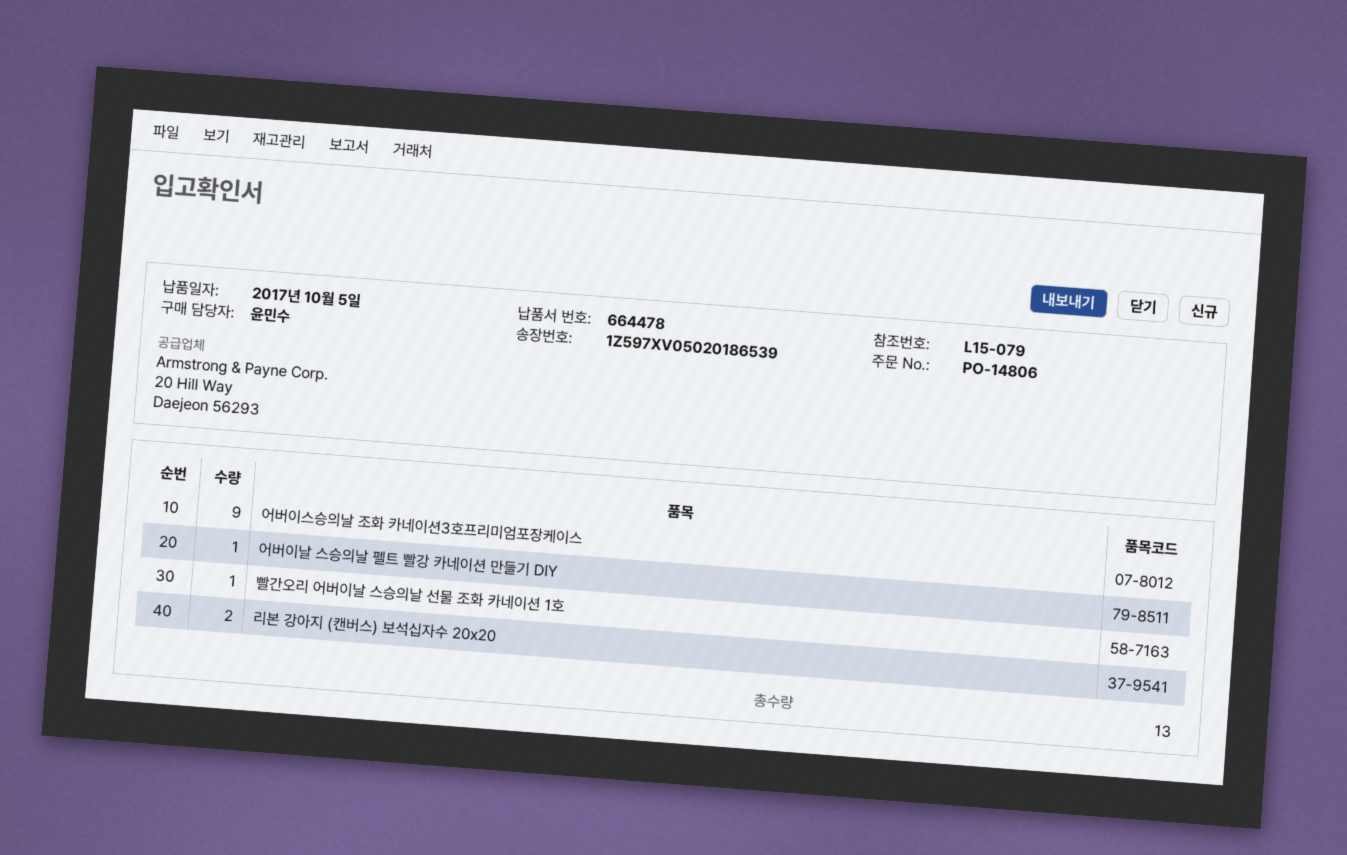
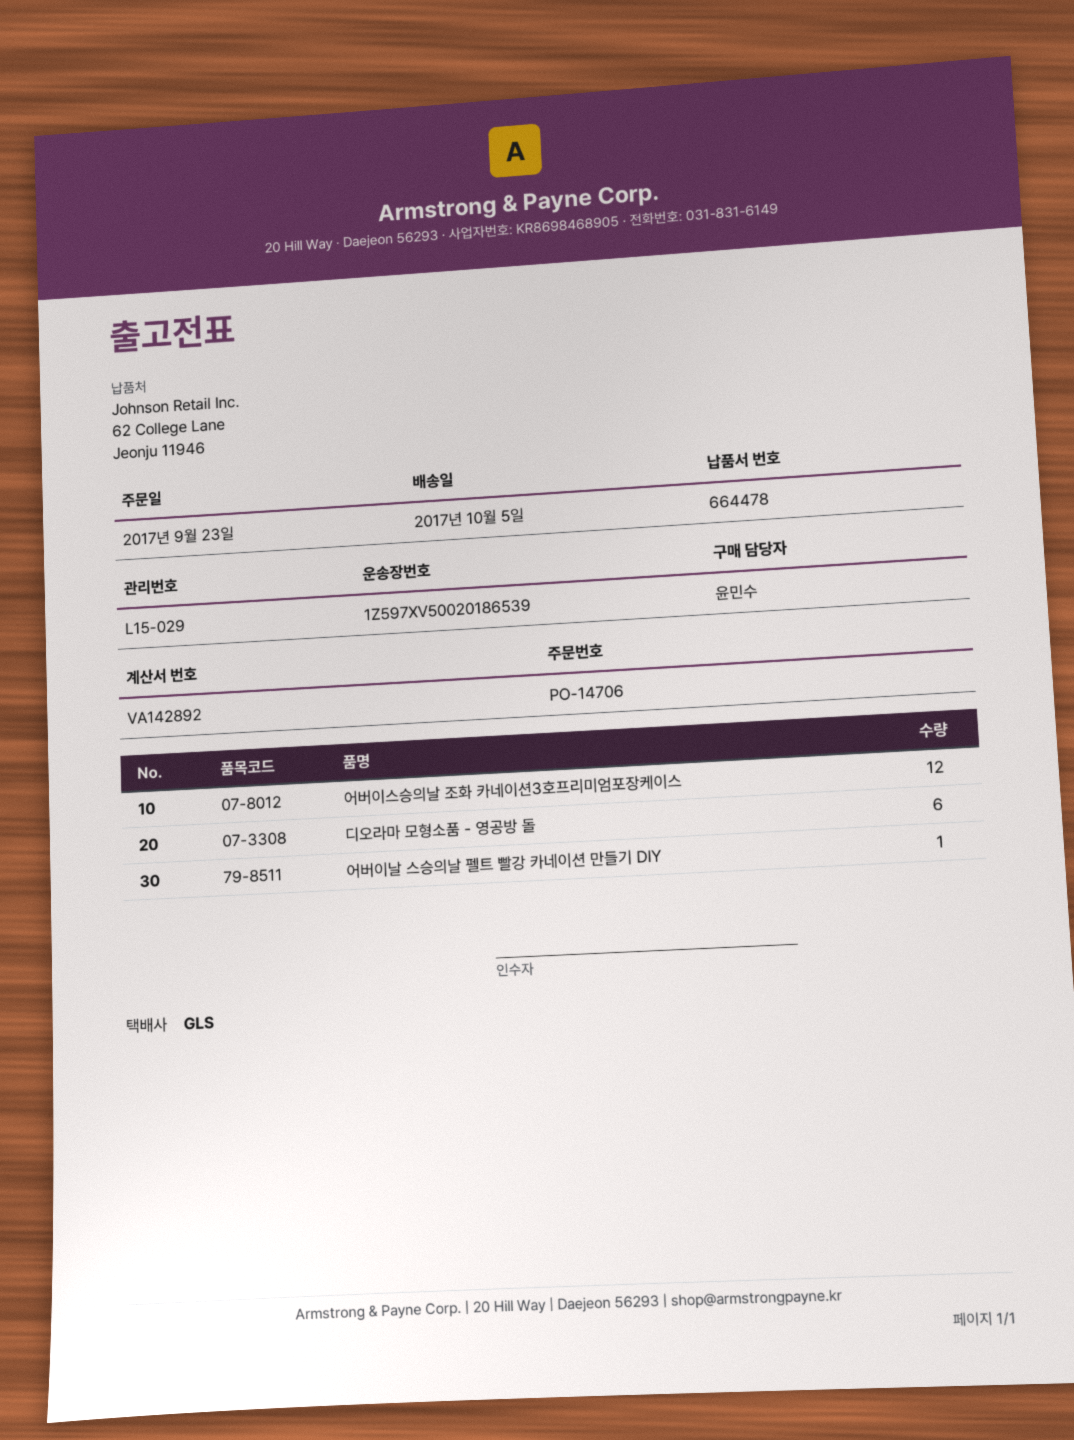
order number: PO-14806 -> PO-14706
reference: L15-079 -> L15-029
tracking number: 1Z597XV05020186539 -> 1Z597XV50020186539
어버이스승의날 조화 카네이션3호프리미엄포장케이스: 9 -> 12
빨간오리 어버이날 스승의날 선물 조화 카네이션 1호: 1 -> none
리본 강아지 (캔버스) 보석십자수 20x20: 2 -> none
디오라마 모형소품 - 영공방 돌: none -> 6

